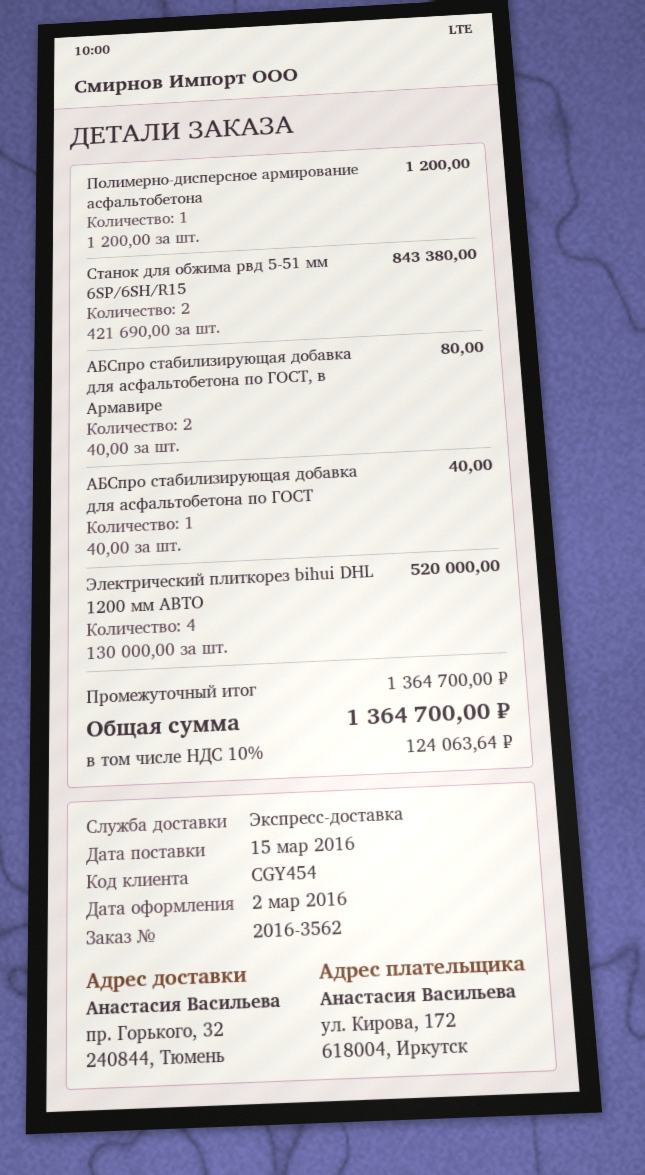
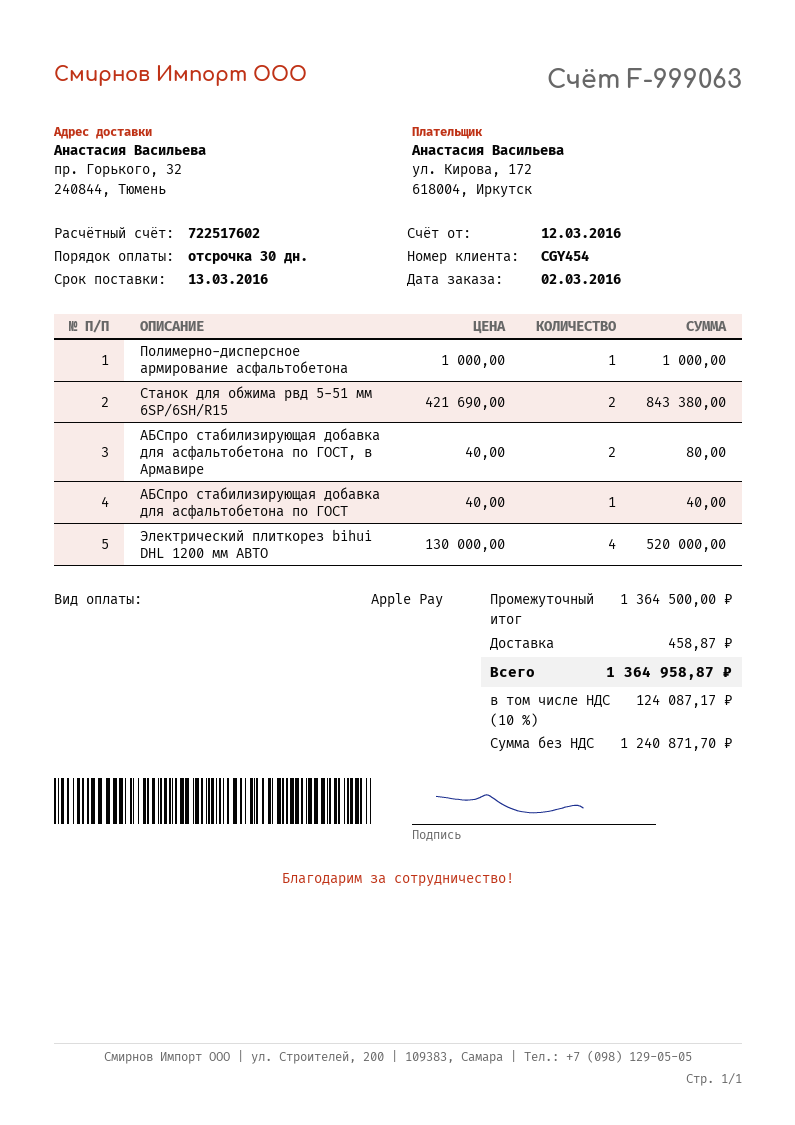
delivery date: 2016-03-15 -> 2016-03-13
Полимерно-дисперсное армирование асфальтобетона: 1 x 1200.00 = 1200.00 -> 1 x 1000.00 = 1000.00
subtotal: 1364700.00 -> 1364500.00
shipping: none -> 458.87
tax: 10% = 124063.64 -> 10% = 124087.17
total: 1364700.00 -> 1364958.87

